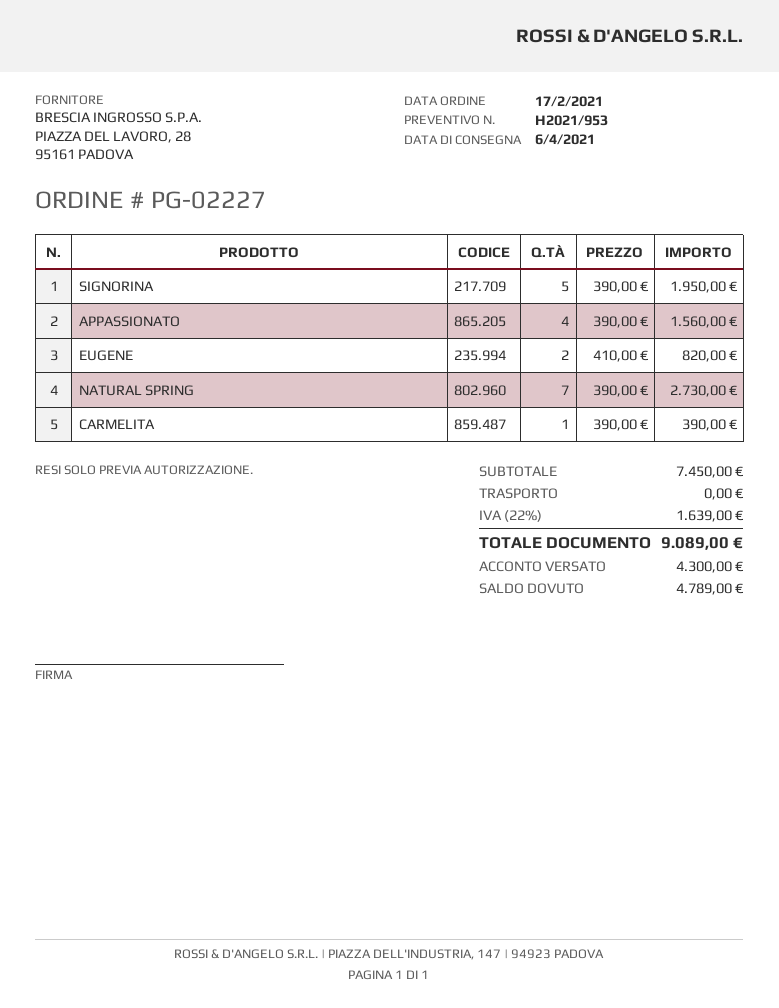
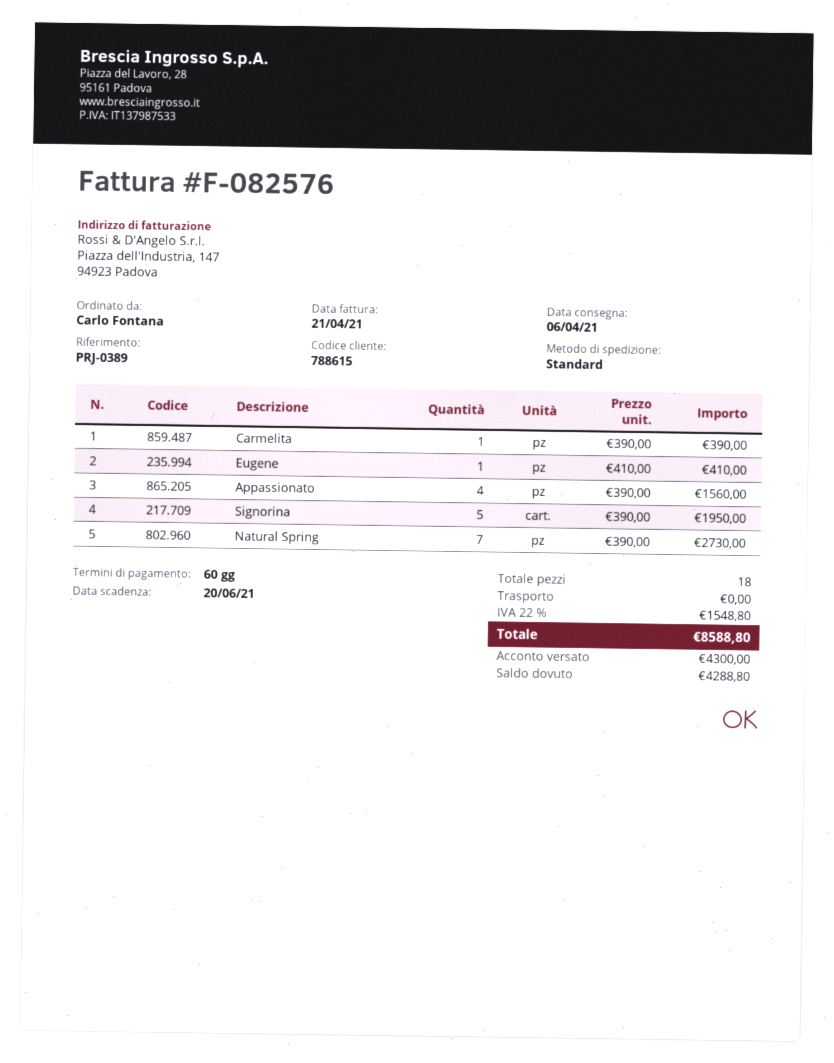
EUGENE: 2 x 410.00 = 820.00 -> 1 x 410.00 = 410.00
tax: 22% = 1639.00 -> 22% = 1548.80
total: 9089.00 -> 8588.80
balance: 4789.00 -> 4288.80

